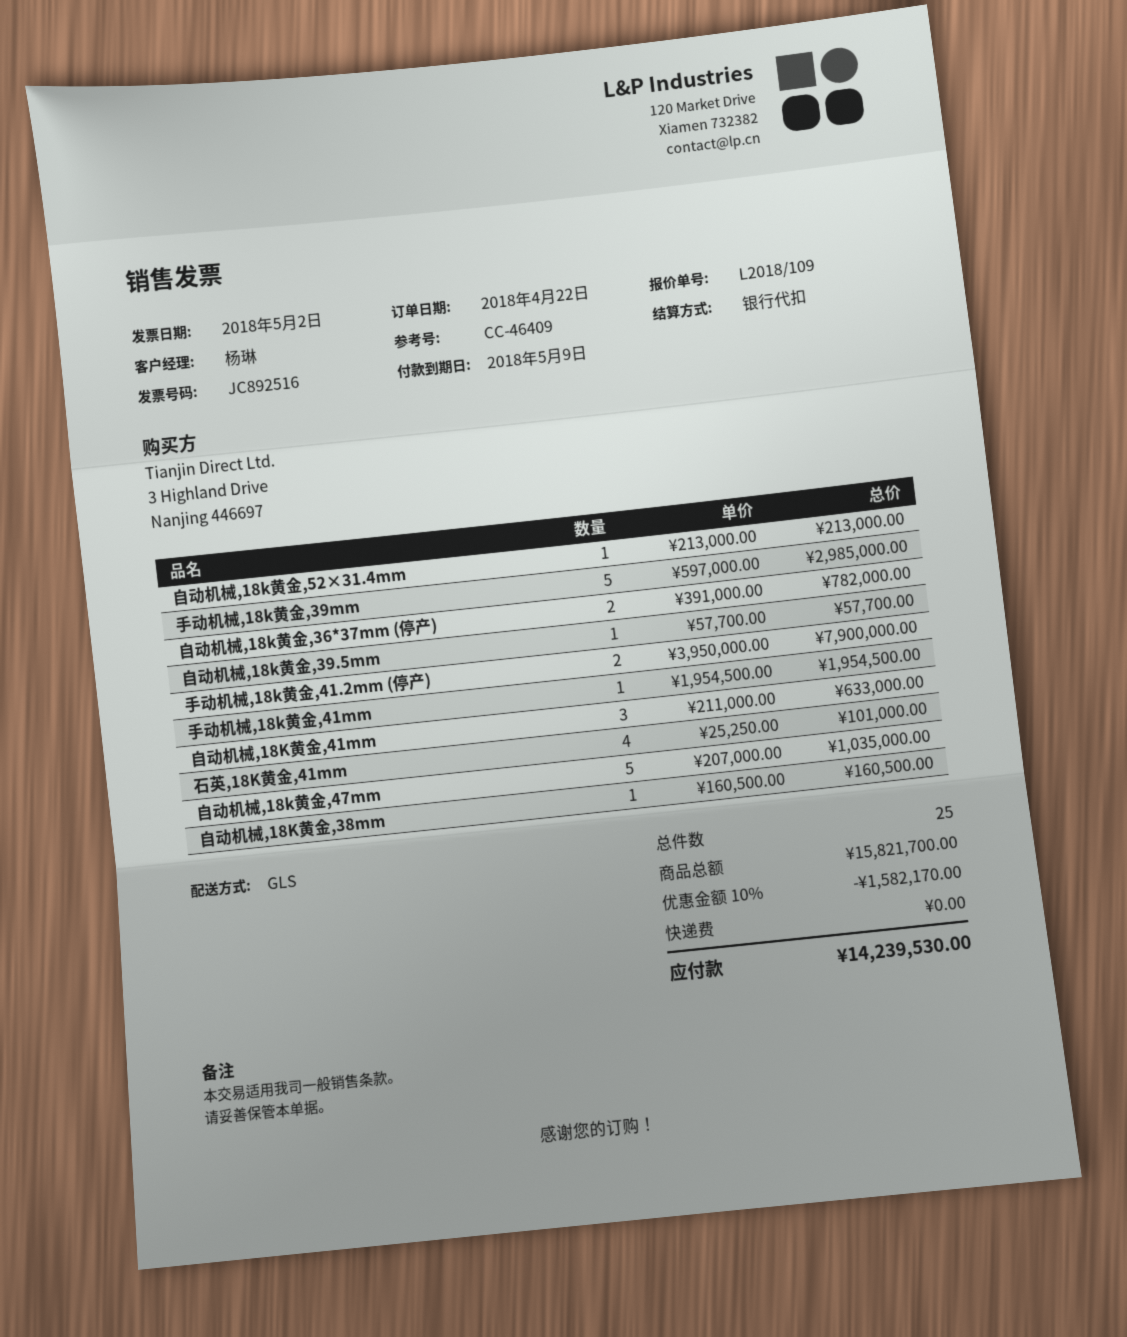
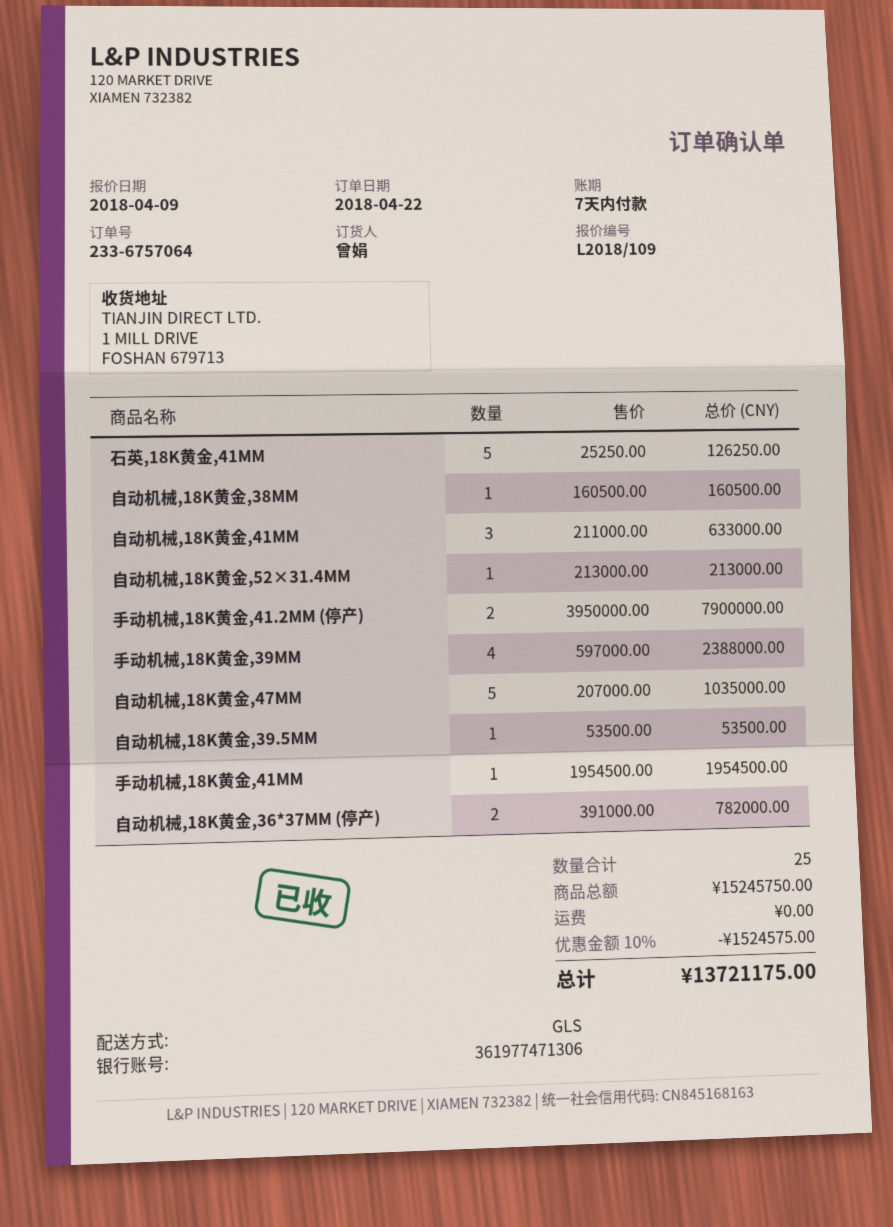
手动机械,18k黄金,39mm: 5 x 597000.00 = 2985000.00 -> 4 x 597000.00 = 2388000.00
自动机械,18k黄金,39.5mm: 1 x 57700.00 = 57700.00 -> 1 x 53500.00 = 53500.00
石英,18K黄金,41mm: 4 x 25250.00 = 101000.00 -> 5 x 25250.00 = 126250.00
subtotal: 15821700.00 -> 15245750.00
discount: 10% = 1582170.00 -> 10% = 1524575.00
total: 14239530.00 -> 13721175.00

